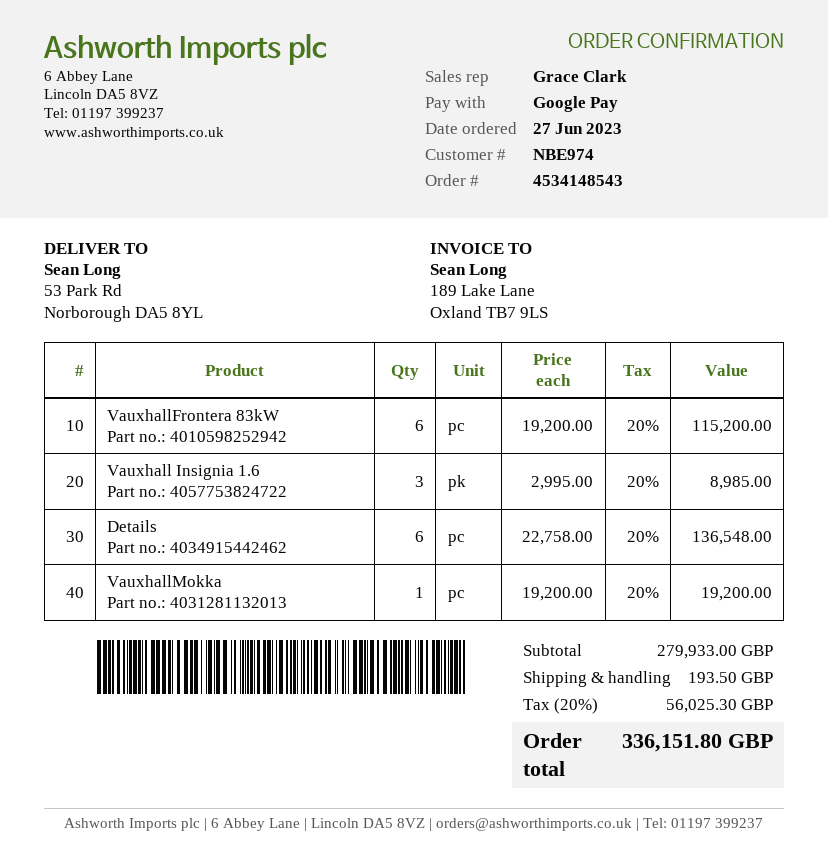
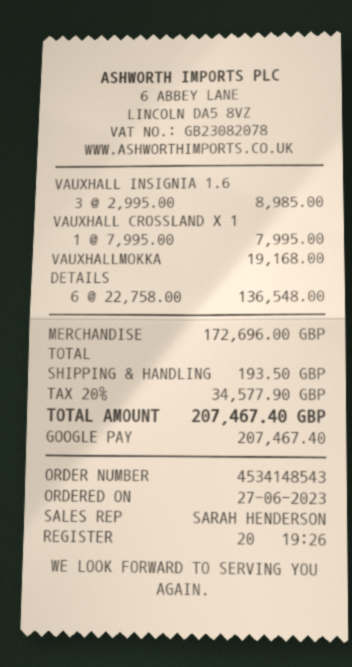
sales rep: Grace Clark -> SARAH HENDERSON
VauxhallFrontera 83kW: 6 x 19200.00 = 115200.00 -> none
VauxhallMokka: 1 x 19200.00 = 19200.00 -> 1 x 19168.00 = 19168.00
VAUXHALL CROSSLAND X 1: none -> 1 x 7995.00 = 7995.00
subtotal: 279933.00 -> 172696.00
tax: 20% = 56025.30 -> 20% = 34577.90
total: 336151.80 -> 207467.40

